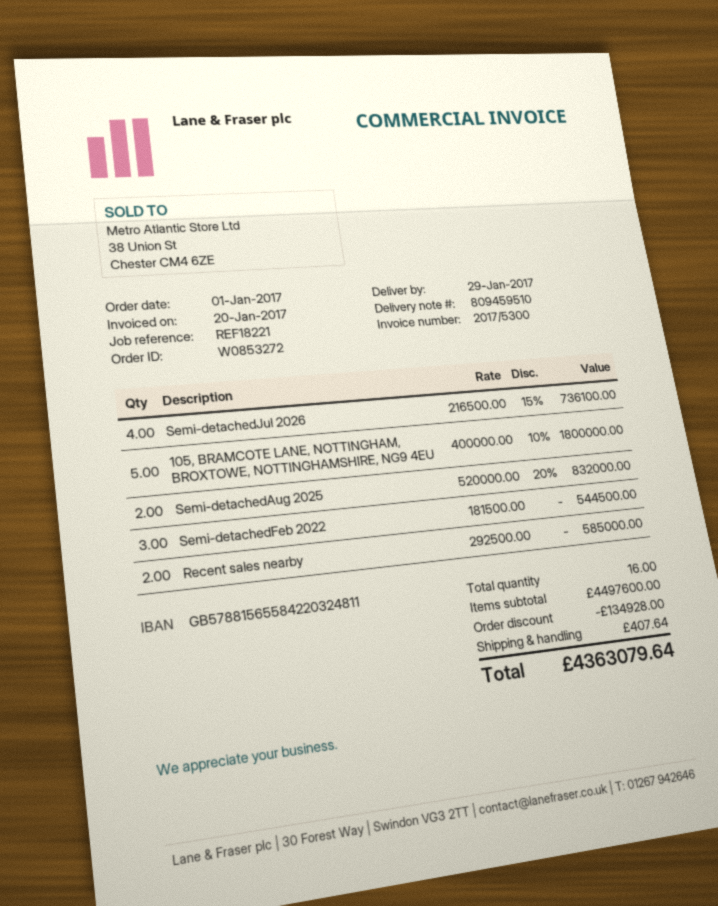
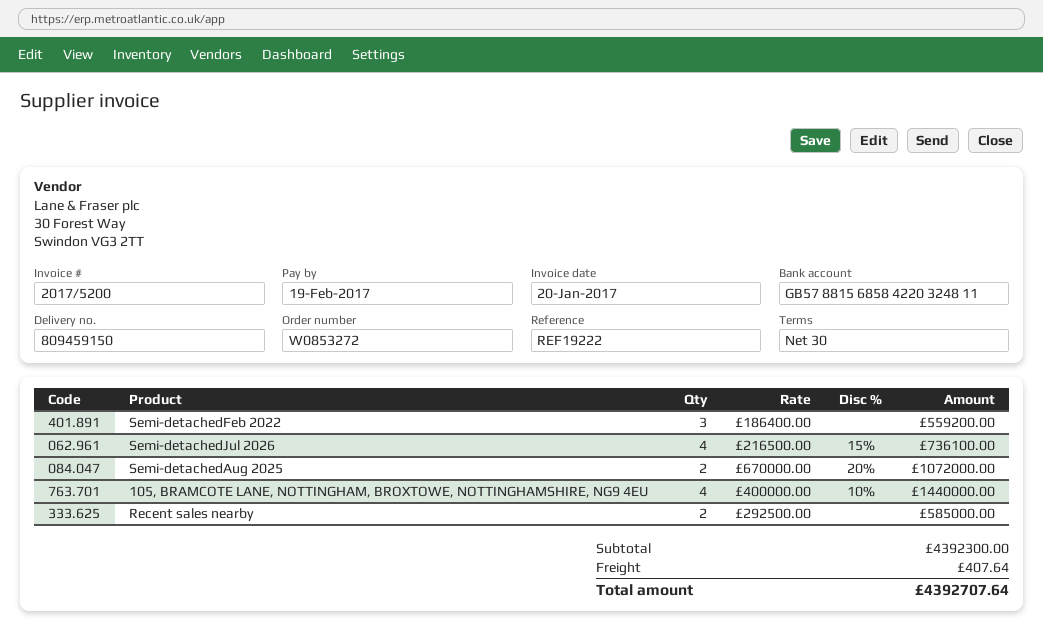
delivery note number: 809459510 -> 809459150
invoice number: 2017/5300 -> 2017/5200
reference: REF18221 -> REF19222
bank account: GB57881565584220324811 -> GB57881568584220324811
105, BRAMCOTE LANE, NOTTINGHAM, BROXTOWE, NOTTINGHAMSHIRE, NG9 4EU: 5 x 400000.00 - 10% = 1800000.00 -> 4 x 400000.00 - 10% = 1440000.00
Semi-detachedAug 2025: 2 x 520000.00 - 20% = 832000.00 -> 2 x 670000.00 - 20% = 1072000.00
Semi-detachedFeb 2022: 3 x 181500.00 = 544500.00 -> 3 x 186400.00 = 559200.00
subtotal: 4497600.00 -> 4392300.00
discount: 134928.00 -> none
total: 4363079.64 -> 4392707.64

